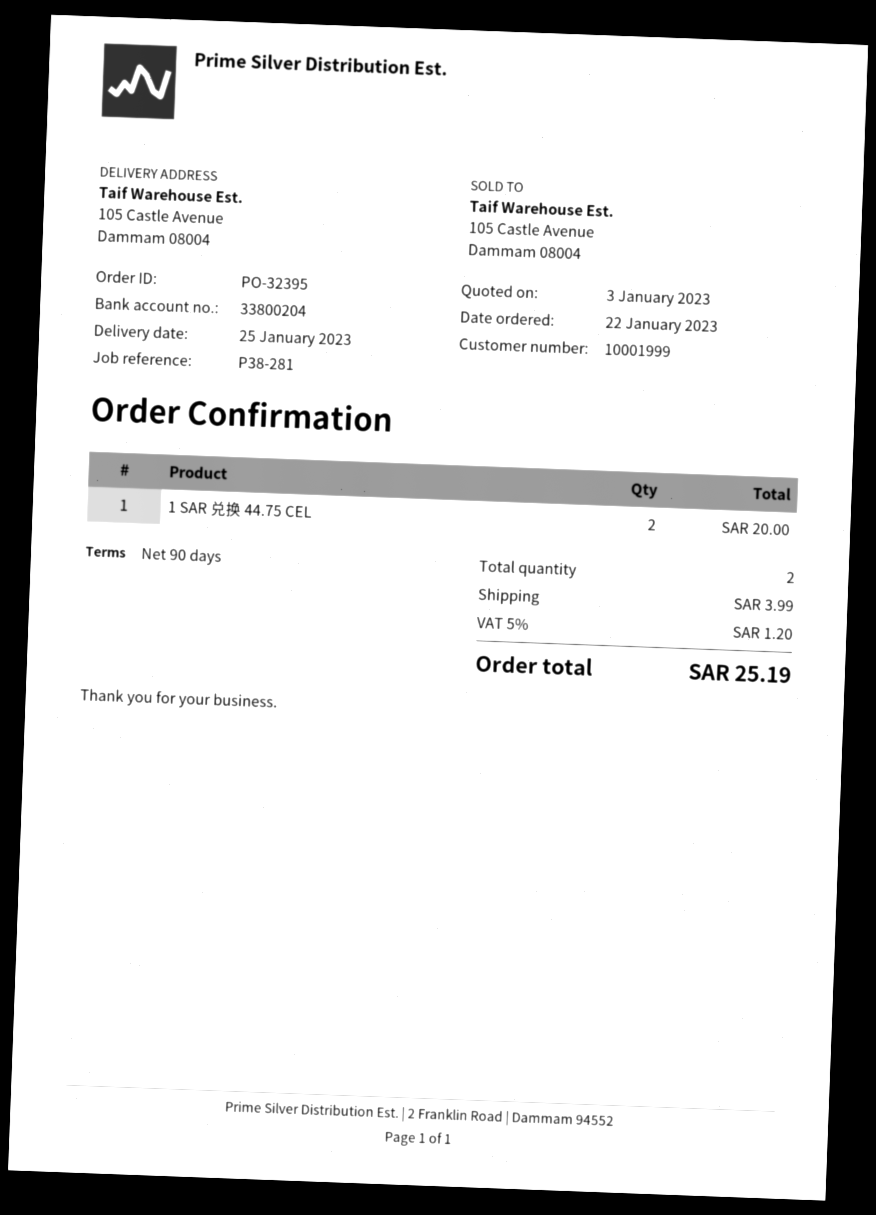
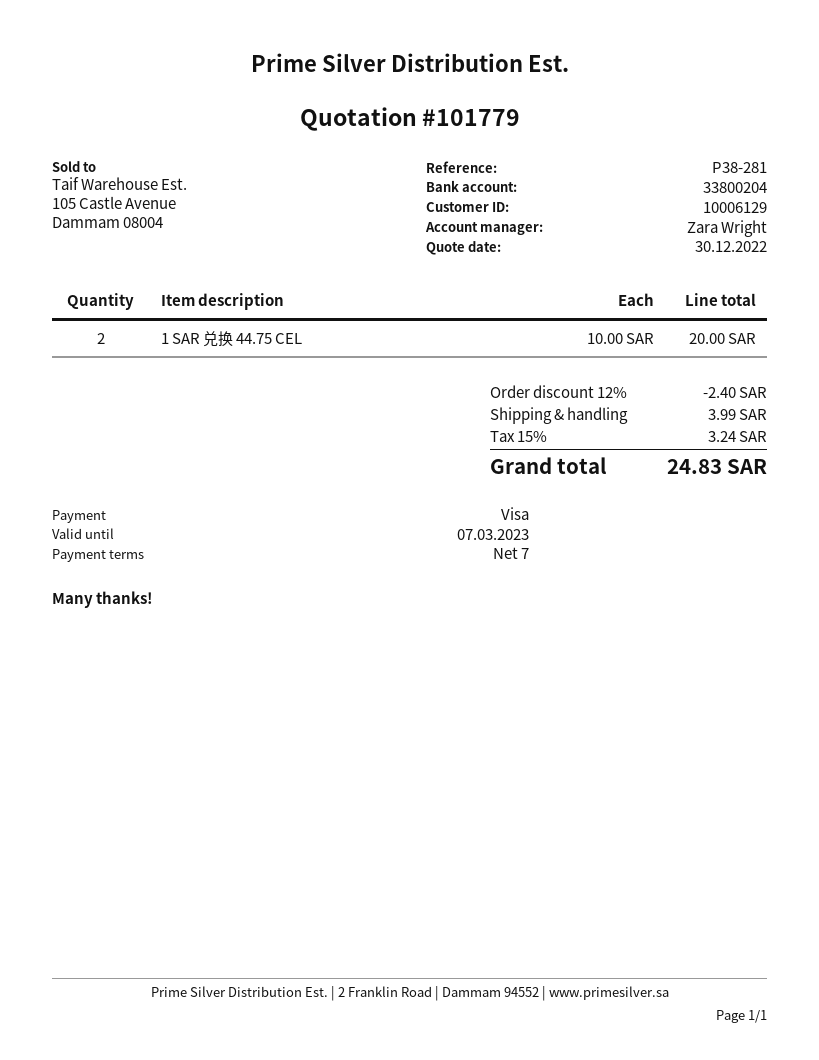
quote date: 2023-01-03 -> 2022-12-30
payment terms: 90 days -> 7 days
customer number: 10001999 -> 10006129
discount: none -> 12% = 2.40
tax: 5% = 1.20 -> 15% = 3.24
total: 25.19 -> 24.83

